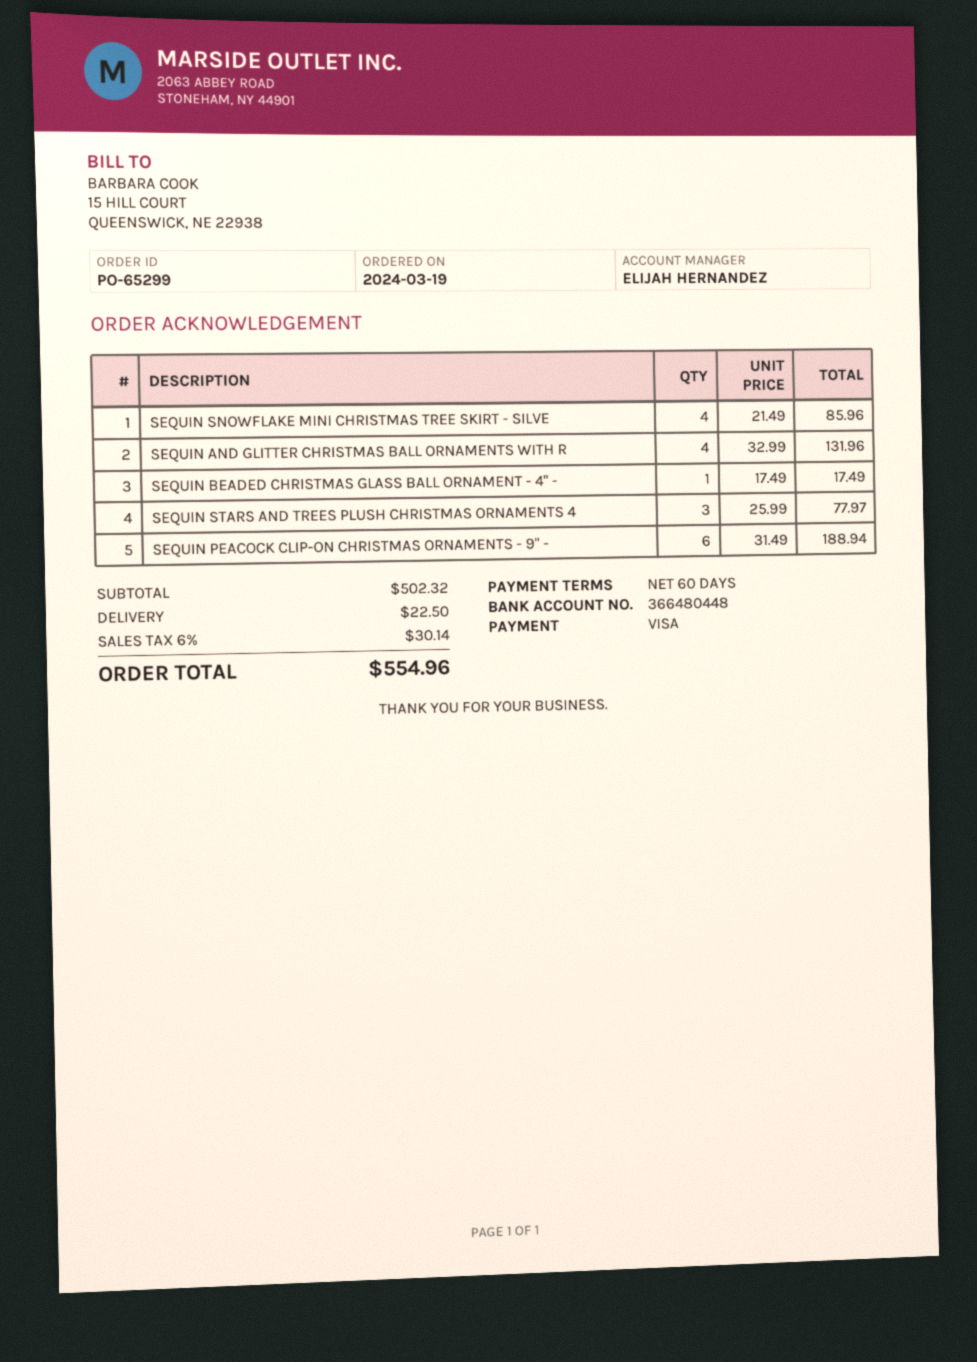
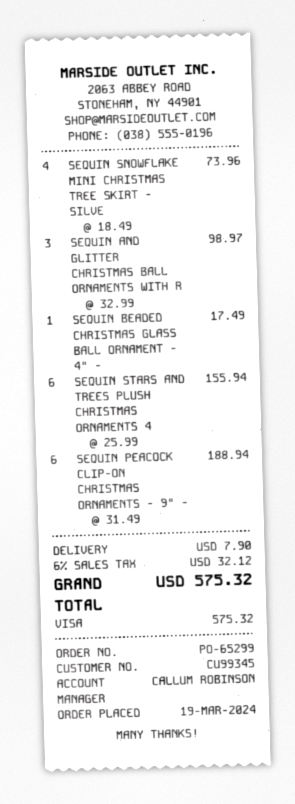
sales rep: ELIJAH HERNANDEZ -> CALLUM ROBINSON
SEQUIN SNOWFLAKE MINI CHRISTMAS TREE SKIRT - SILVE: 4 x 21.49 = 85.96 -> 4 x 18.49 = 73.96
SEQUIN AND GLITTER CHRISTMAS BALL ORNAMENTS WITH R: 4 x 32.99 = 131.96 -> 3 x 32.99 = 98.97
SEQUIN STARS AND TREES PLUSH CHRISTMAS ORNAMENTS 4: 3 x 25.99 = 77.97 -> 6 x 25.99 = 155.94
shipping: 22.50 -> 7.90
tax: 6% = 30.14 -> 6% = 32.12
total: 554.96 -> 575.32

